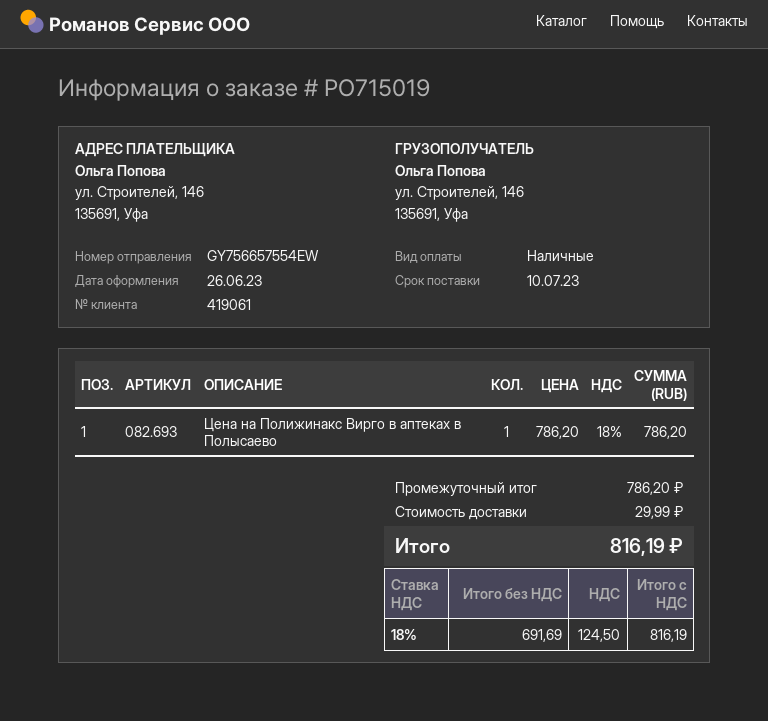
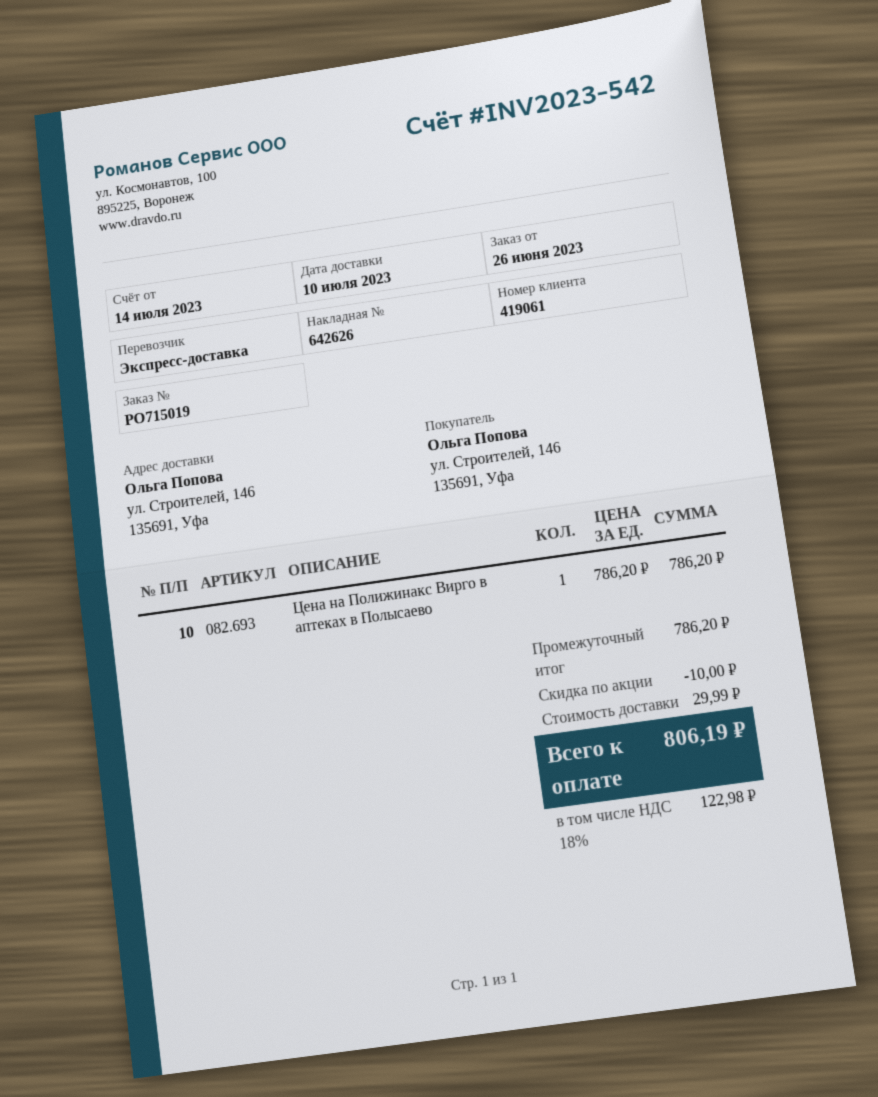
discount: none -> 10.00
tax: 18% = 124.50 -> 18% = 122.98
total: 816.19 -> 806.19

